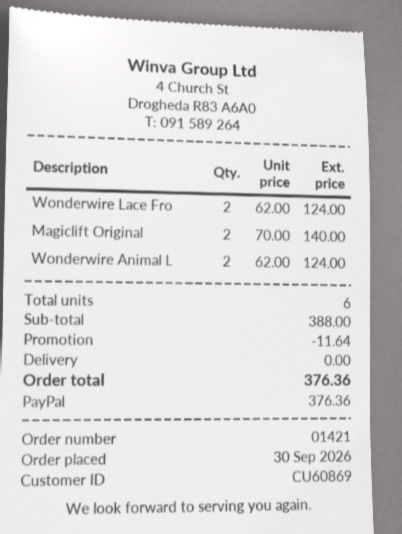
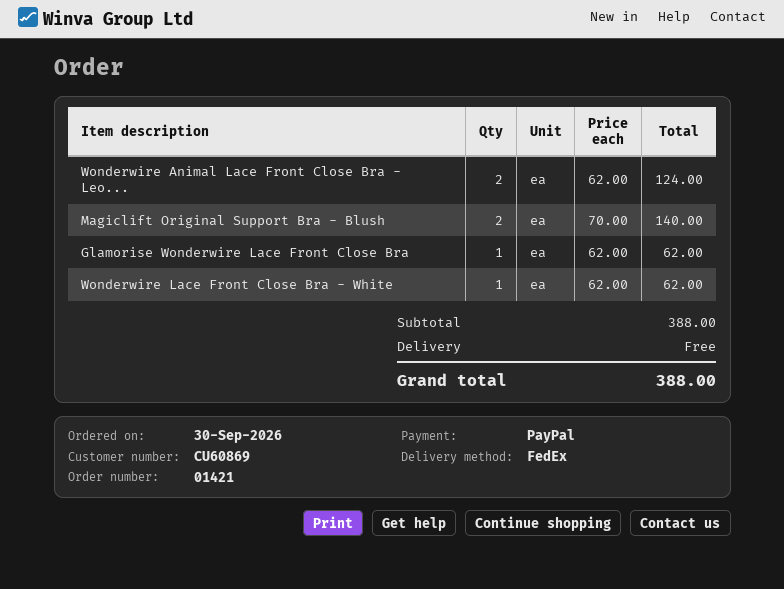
Wonderwire Lace Fro: 2 x 62.00 = 124.00 -> 1 x 62.00 = 62.00
Glamorise Wonderwire Lace Front Close Bra: none -> 1 x 62.00 = 62.00
discount: 11.64 -> none
total: 376.36 -> 388.00

